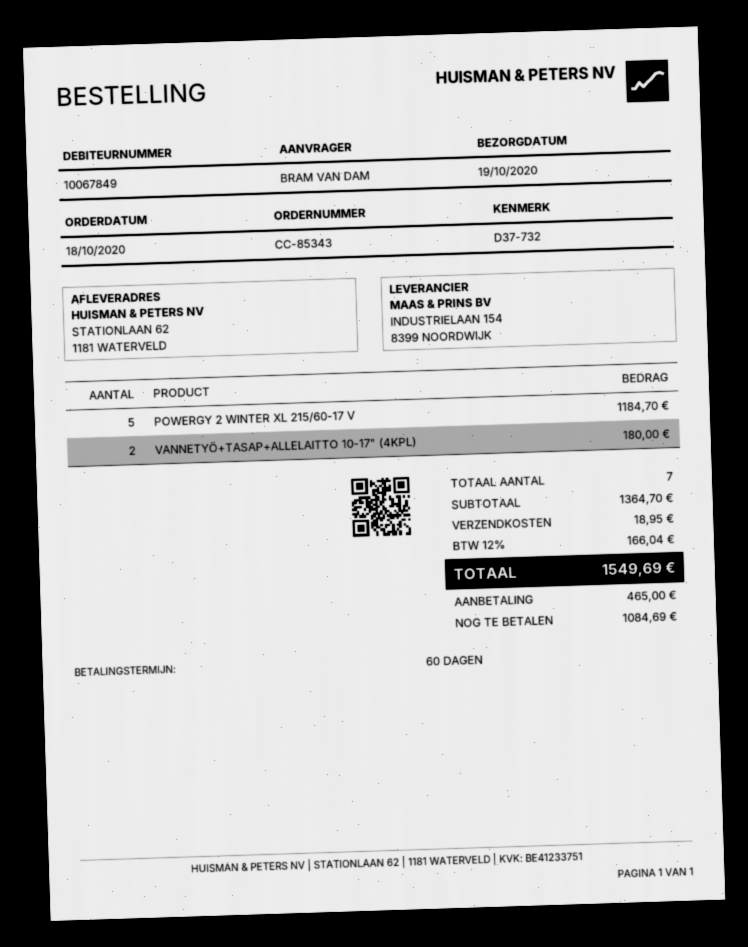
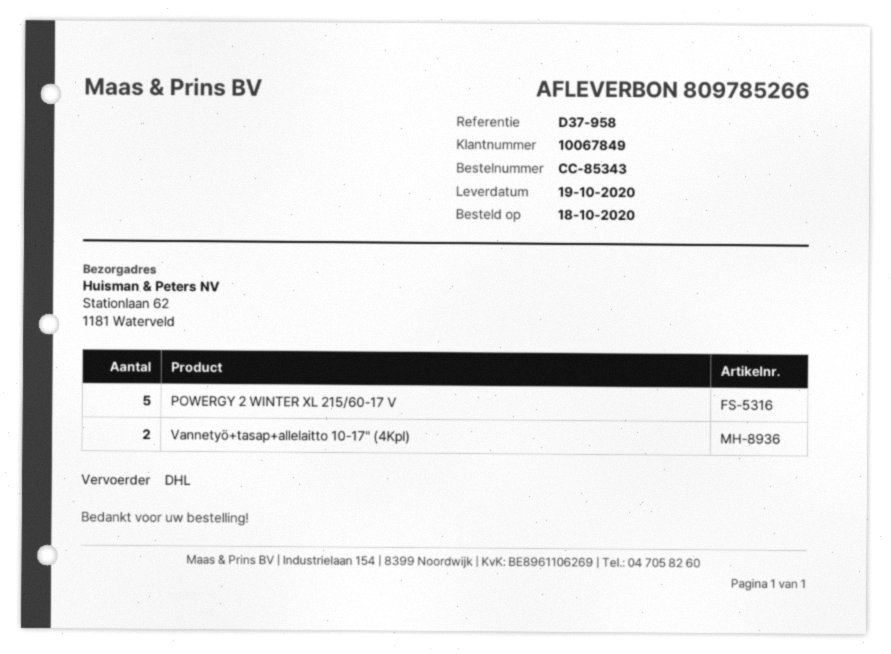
reference: D37-732 -> D37-958

